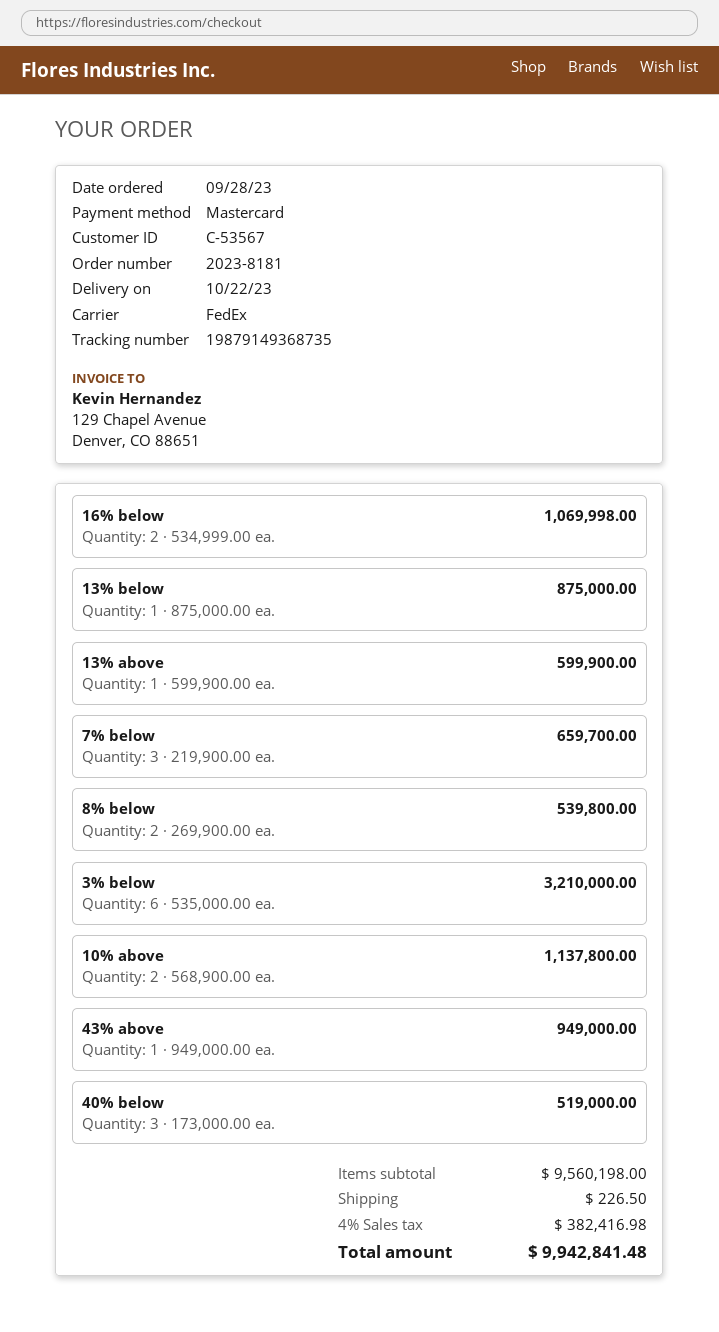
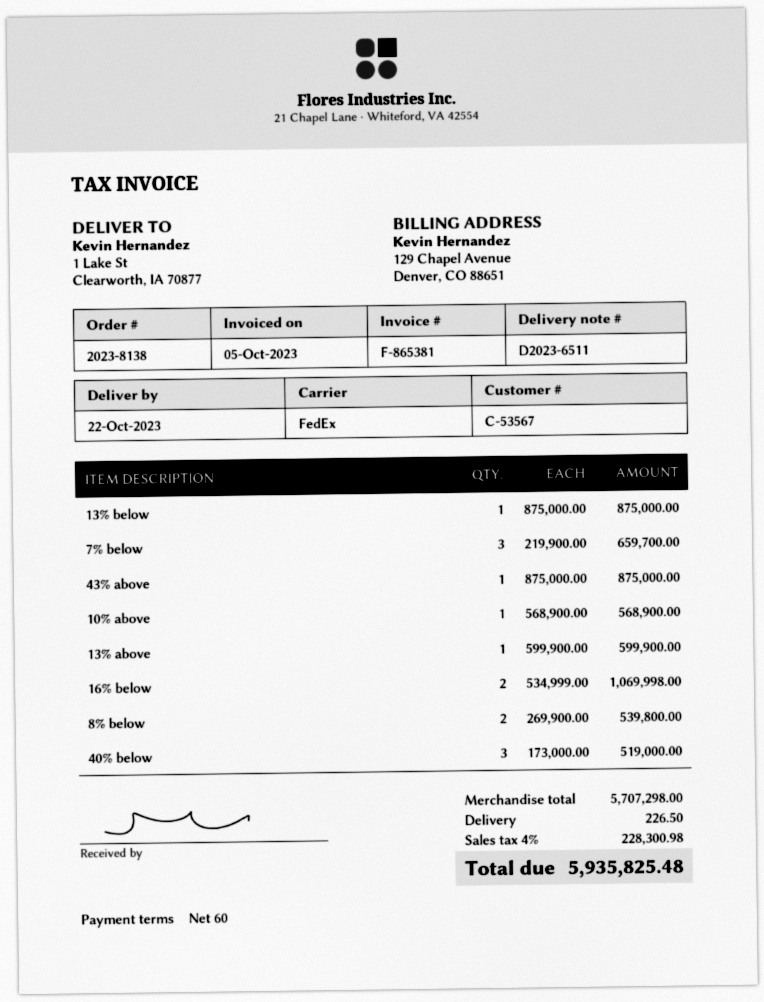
order number: 2023-8181 -> 2023-8138
3% below: 6 x 535000.00 = 3210000.00 -> none
10% above: 2 x 568900.00 = 1137800.00 -> 1 x 568900.00 = 568900.00
43% above: 1 x 949000.00 = 949000.00 -> 1 x 875000.00 = 875000.00
subtotal: 9560198.00 -> 5707298.00
tax: 4% = 382416.98 -> 4% = 228300.98
total: 9942841.48 -> 5935825.48

